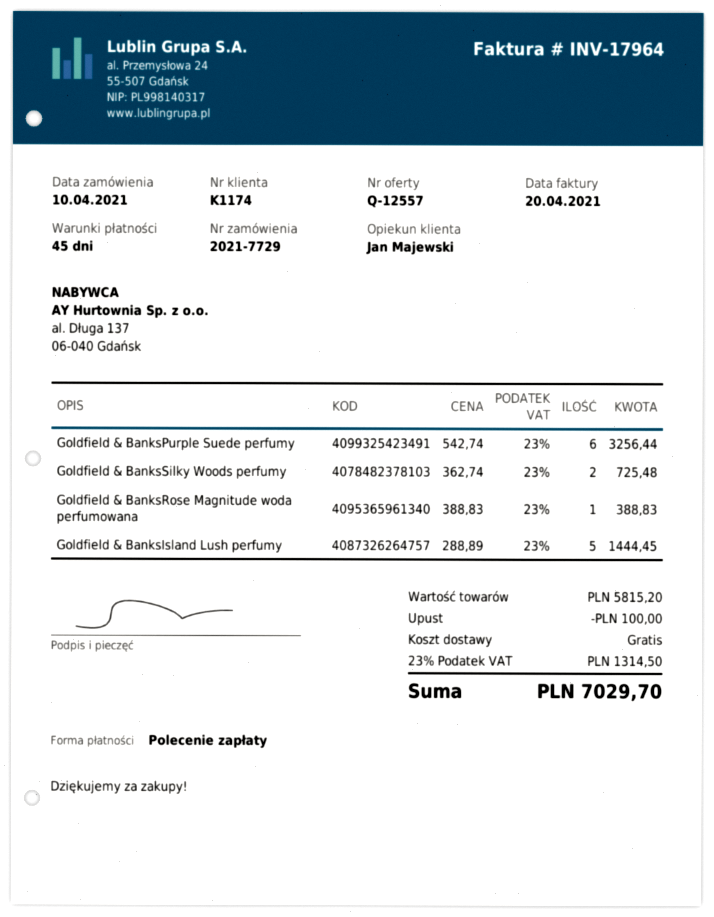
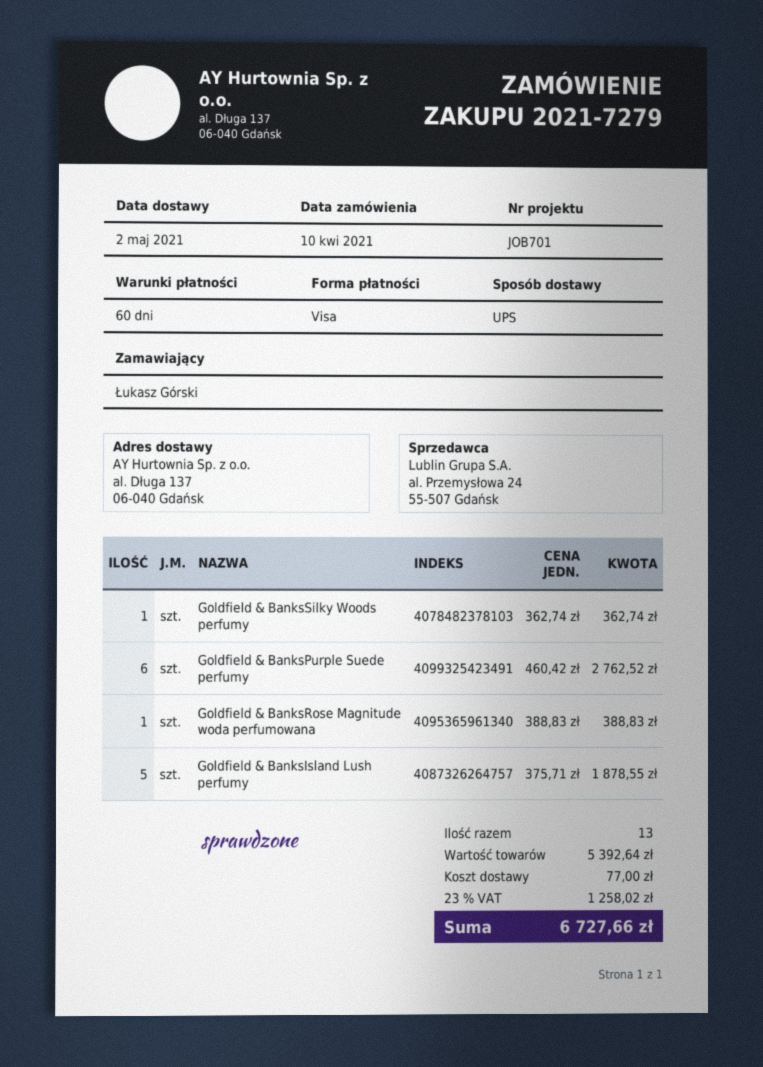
order number: 2021-7729 -> 2021-7279
payment terms: 45 days -> 60 days
payment method: direct debit -> Visa
Goldfield & BanksPurple Suede perfumy: 6 x 542.74 = 3256.44 -> 6 x 460.42 = 2762.52
Goldfield & BanksSilky Woods perfumy: 2 x 362.74 = 725.48 -> 1 x 362.74 = 362.74
Goldfield & BanksIsland Lush perfumy: 5 x 288.89 = 1444.45 -> 5 x 375.71 = 1878.55
subtotal: 5815.20 -> 5392.64
discount: 100.00 -> none
shipping: 0.00 -> 77.00
tax: 23% = 1314.50 -> 23% = 1258.02
total: 7029.70 -> 6727.66

